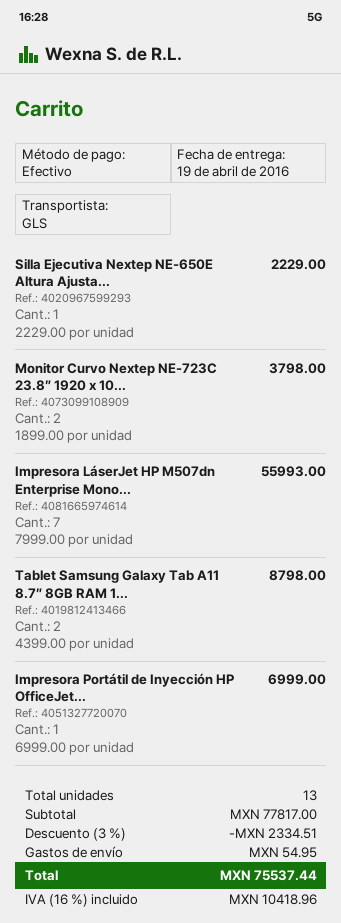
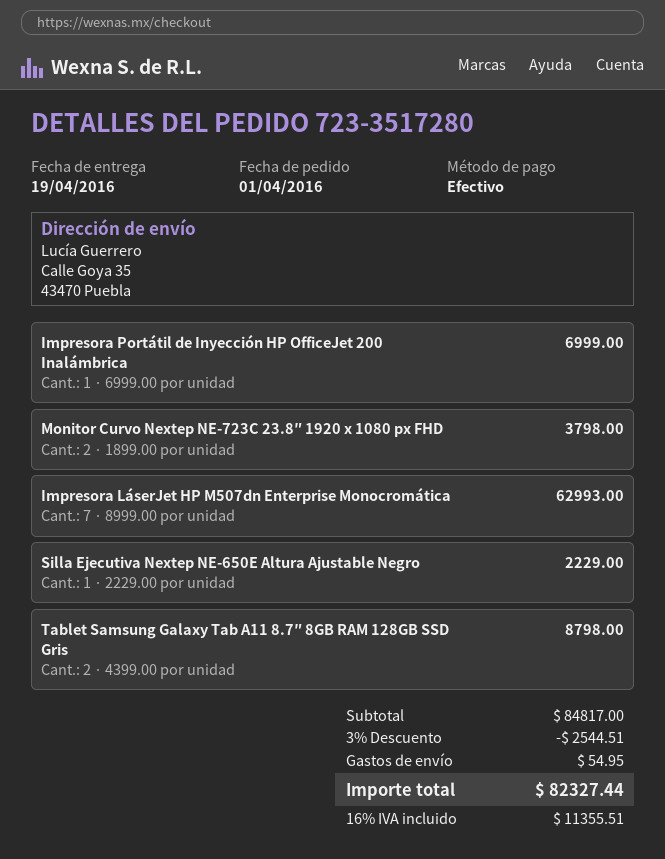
Impresora LáserJet HP M507dn Enterprise Mono...: 7 x 7999.00 = 55993.00 -> 7 x 8999.00 = 62993.00
subtotal: 77817.00 -> 84817.00
discount: 3% = 2334.51 -> 3% = 2544.51
tax: 16% = 10418.96 -> 16% = 11355.51
total: 75537.44 -> 82327.44

